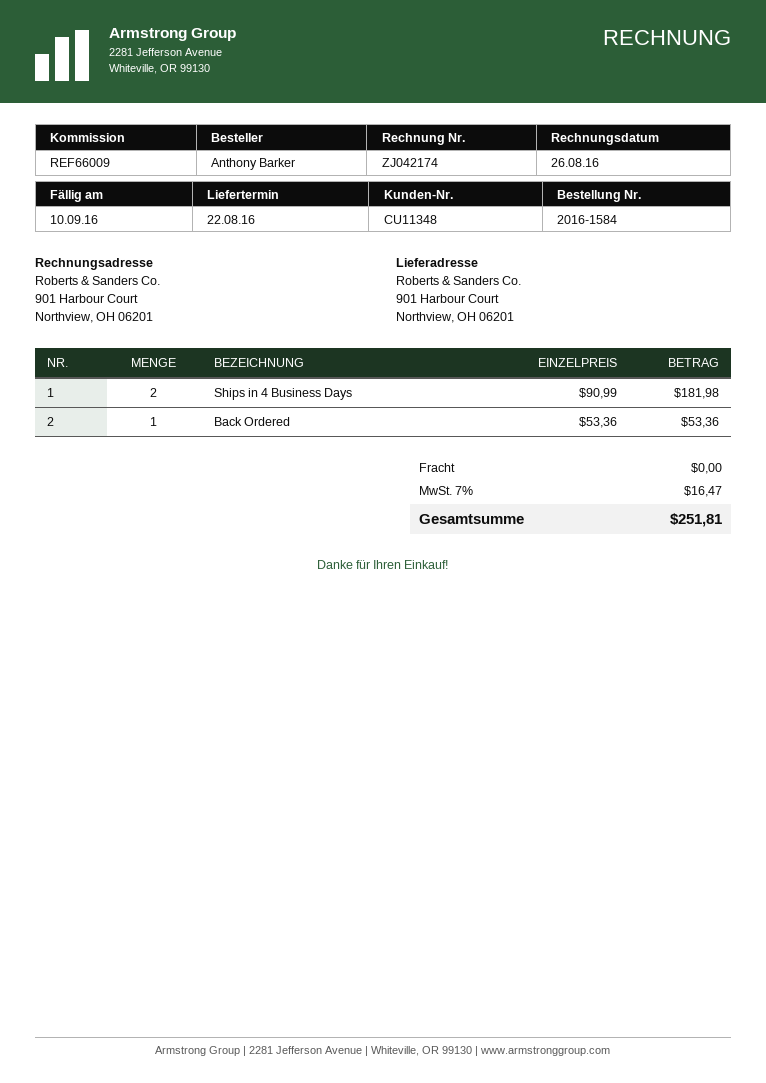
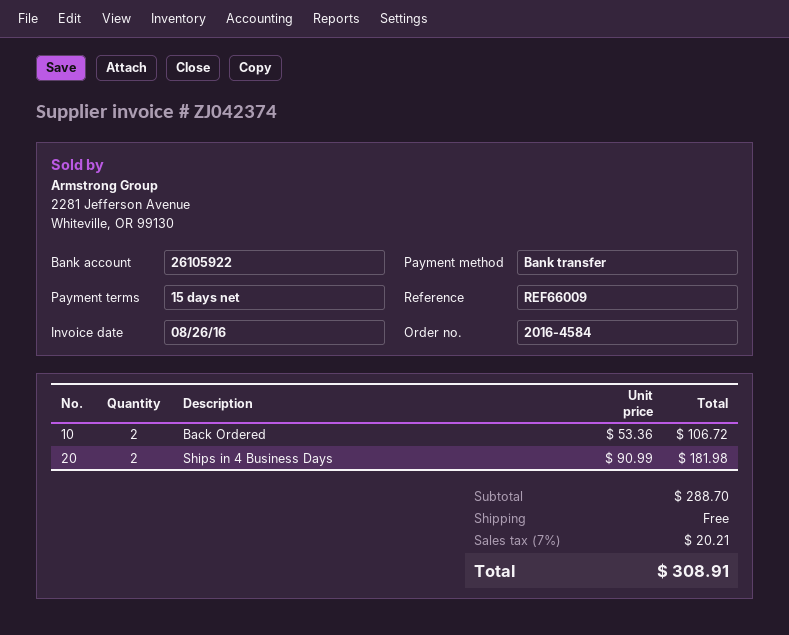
order number: 2016-1584 -> 2016-4584
invoice number: ZJ042174 -> ZJ042374
Back Ordered: 1 x 53.36 = 53.36 -> 2 x 53.36 = 106.72
tax: 7% = 16.47 -> 7% = 20.21
total: 251.81 -> 308.91

